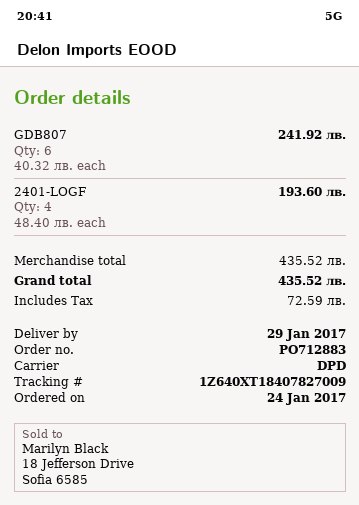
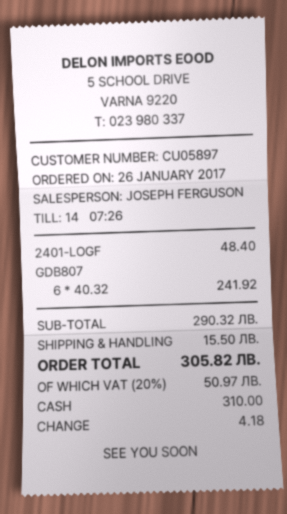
order date: 2017-01-24 -> 2017-01-26
2401-LOGF: 4 x 48.40 = 193.60 -> 1 x 48.40 = 48.40
subtotal: 435.52 -> 290.32
shipping: none -> 15.50
tax: 72.59 -> 50.97
total: 435.52 -> 305.82

